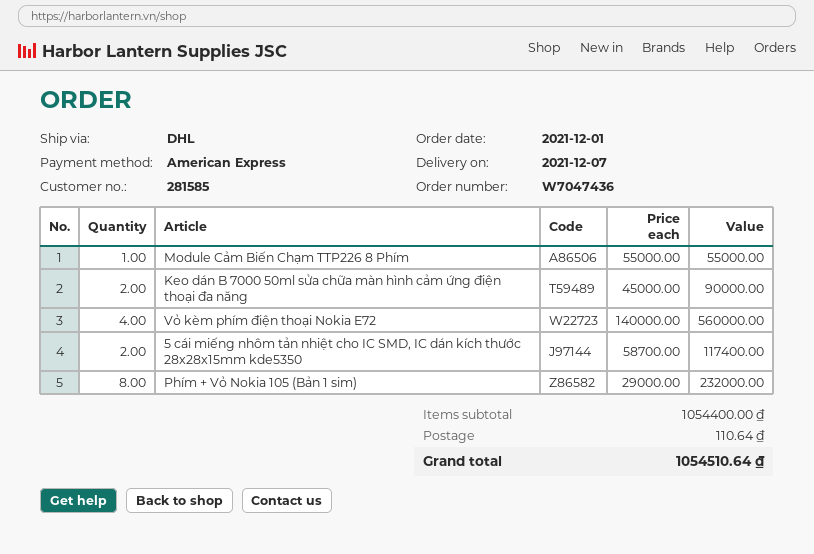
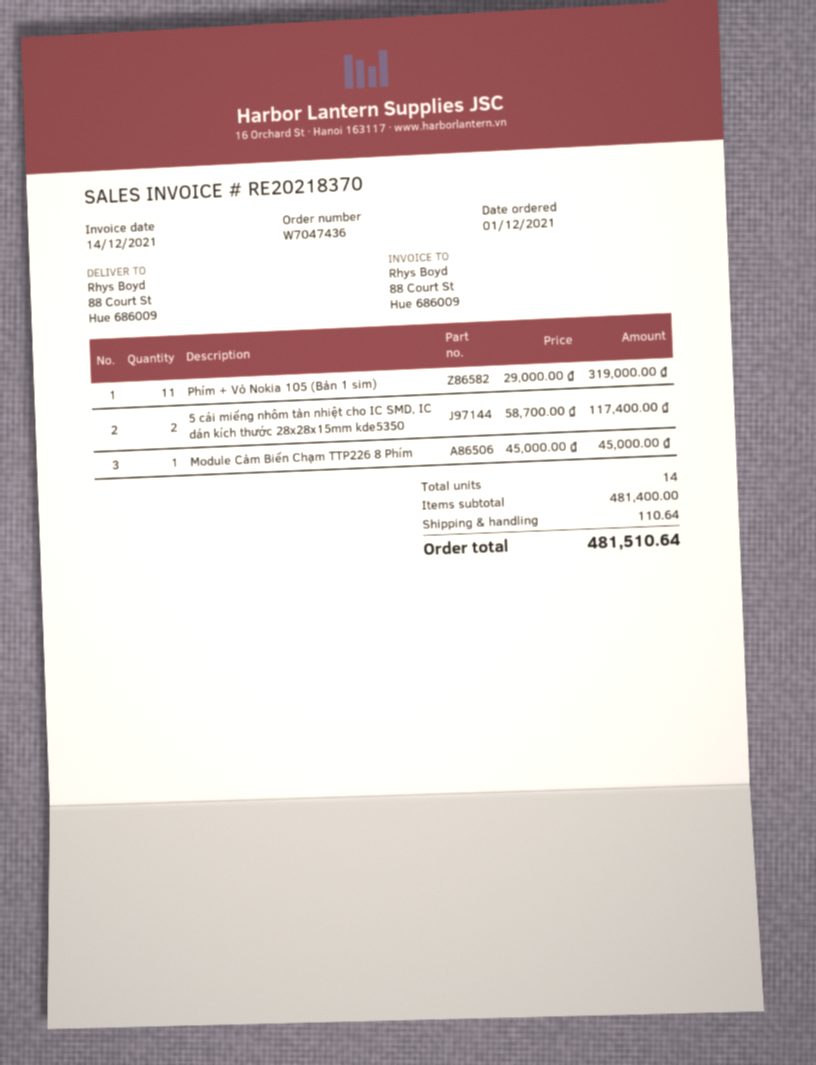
Module Cảm Biến Chạm TTP226 8 Phím: 1 x 55000.00 = 55000.00 -> 1 x 45000.00 = 45000.00
Keo dán B 7000 50ml sửa chữa màn hình cảm ứng điện thoại đa năng: 2 x 45000.00 = 90000.00 -> none
Vỏ kèm phím điện thoại Nokia E72: 4 x 140000.00 = 560000.00 -> none
Phím + Vỏ Nokia 105 (Bản 1 sim): 8 x 29000.00 = 232000.00 -> 11 x 29000.00 = 319000.00
subtotal: 1054400.00 -> 481400.00
total: 1054510.64 -> 481510.64

